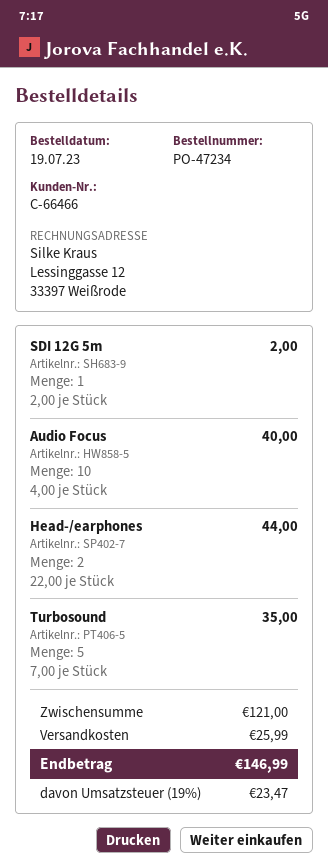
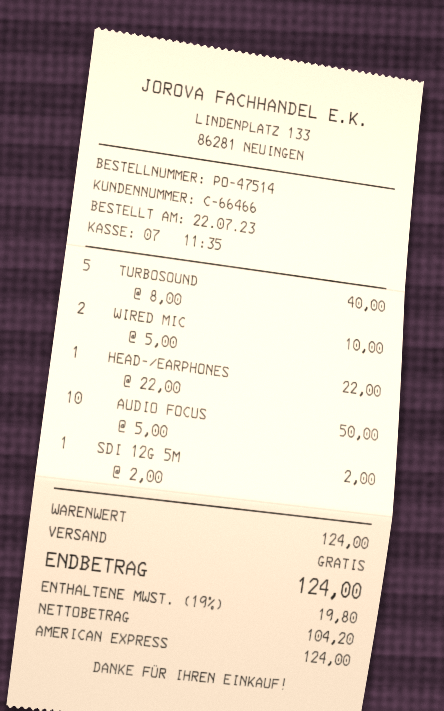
order number: PO-47234 -> PO-47514
order date: 2023-07-19 -> 2023-07-22
Audio Focus: 10 x 4.00 = 40.00 -> 10 x 5.00 = 50.00
Head-/earphones: 2 x 22.00 = 44.00 -> 1 x 22.00 = 22.00
Turbosound: 5 x 7.00 = 35.00 -> 5 x 8.00 = 40.00
WIRED MIC: none -> 2 x 5.00 = 10.00
subtotal: 121.00 -> 124.00
shipping: 25.99 -> 0.00
tax: 19% = 23.47 -> 19% = 19.80
total: 146.99 -> 124.00

